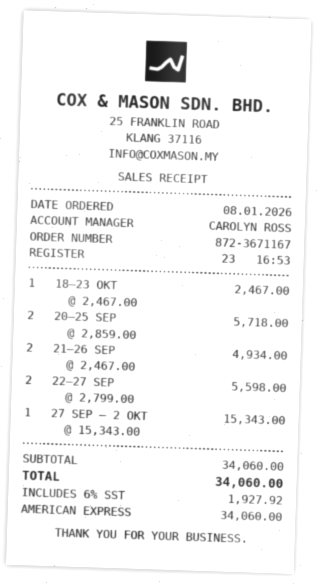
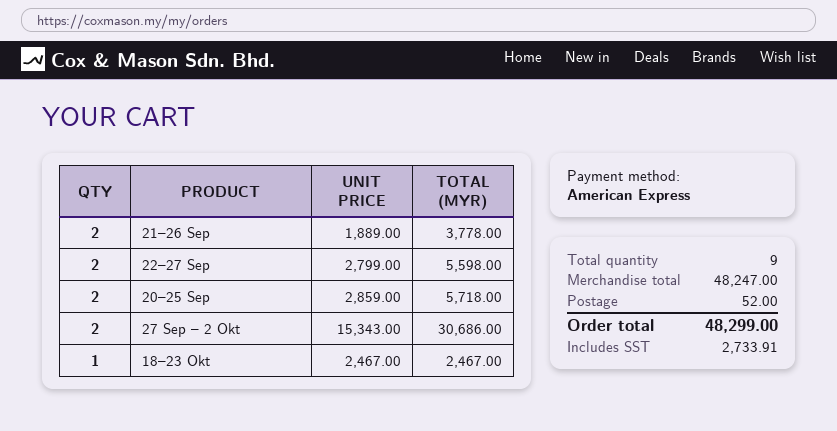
21–26 SEP: 2 x 2467.00 = 4934.00 -> 2 x 1889.00 = 3778.00
27 SEP – 2 OKT: 1 x 15343.00 = 15343.00 -> 2 x 15343.00 = 30686.00
subtotal: 34060.00 -> 48247.00
shipping: none -> 52.00
tax: 1927.92 -> 2733.91
total: 34060.00 -> 48299.00

